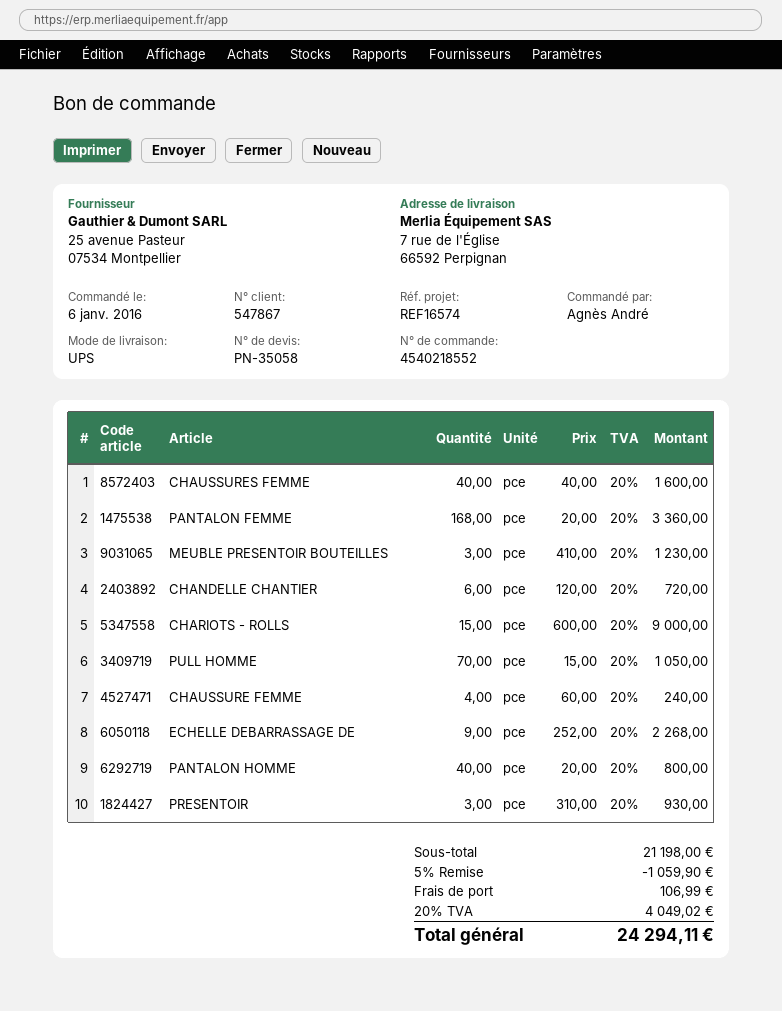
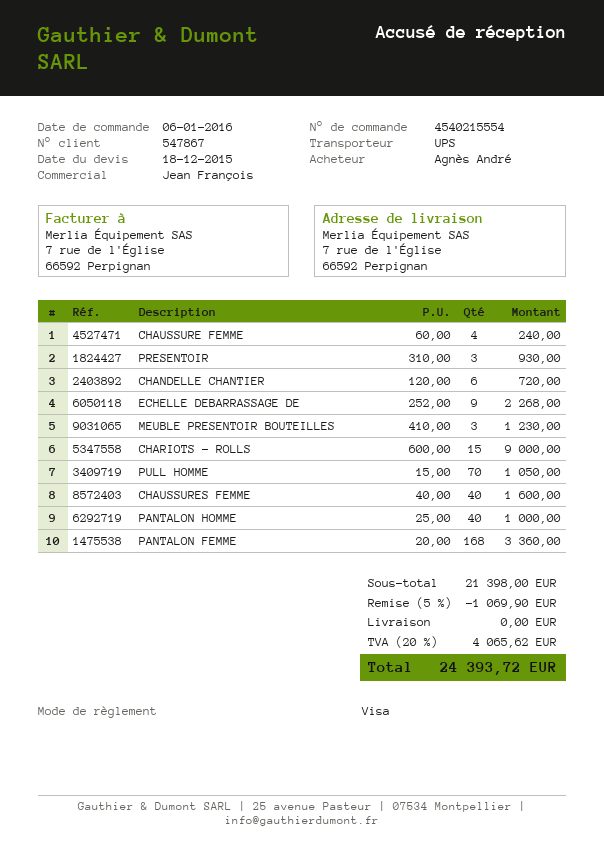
order number: 4540218552 -> 4540215554
PANTALON HOMME: 40 x 20.00 = 800.00 -> 40 x 25.00 = 1000.00
subtotal: 21198.00 -> 21398.00
discount: 5% = 1059.90 -> 5% = 1069.90
shipping: 106.99 -> 0.00
tax: 20% = 4049.02 -> 20% = 4065.62
total: 24294.11 -> 24393.72

